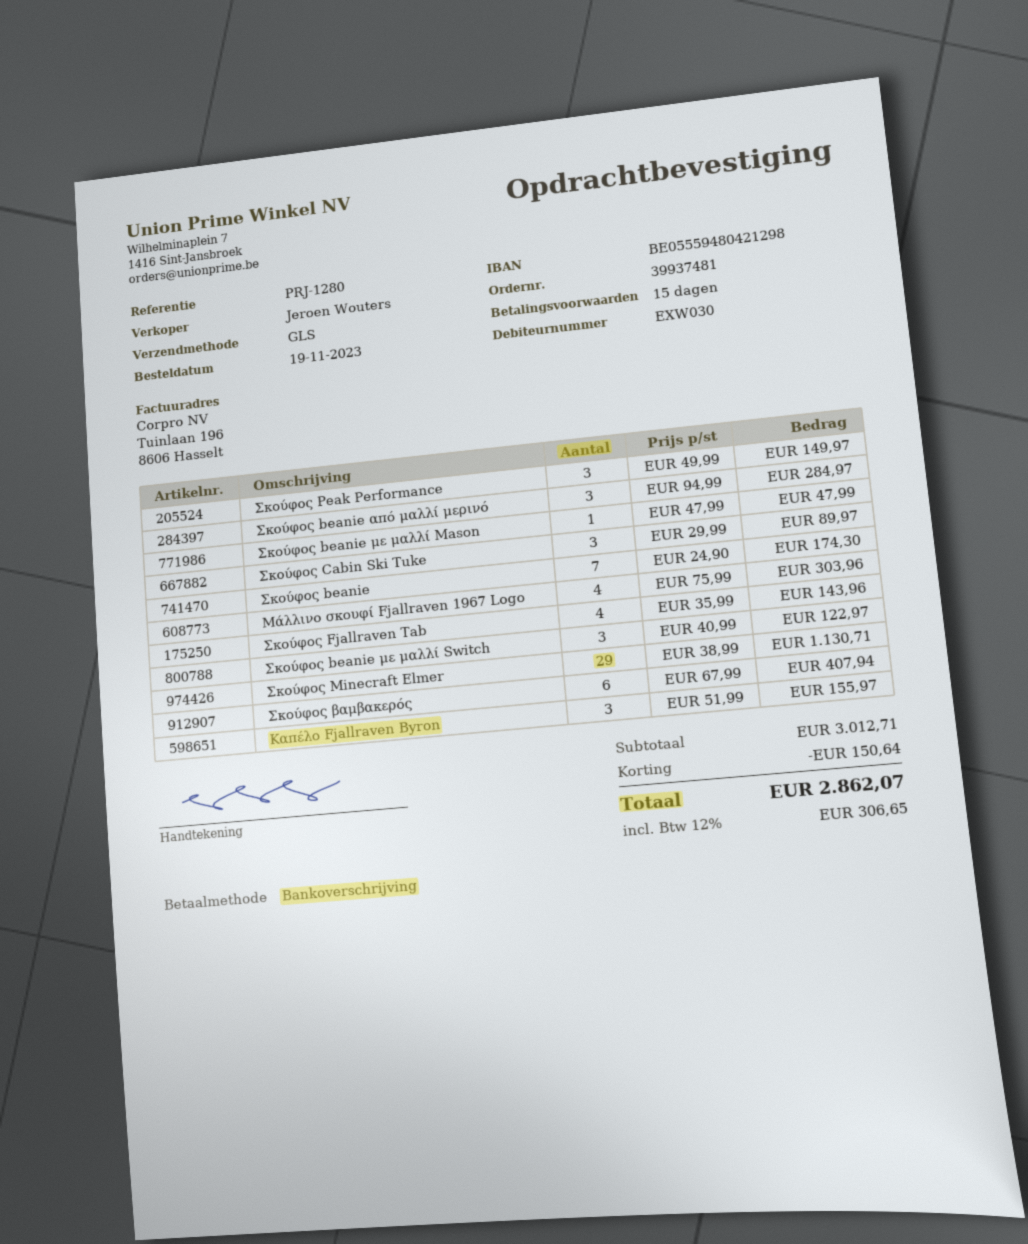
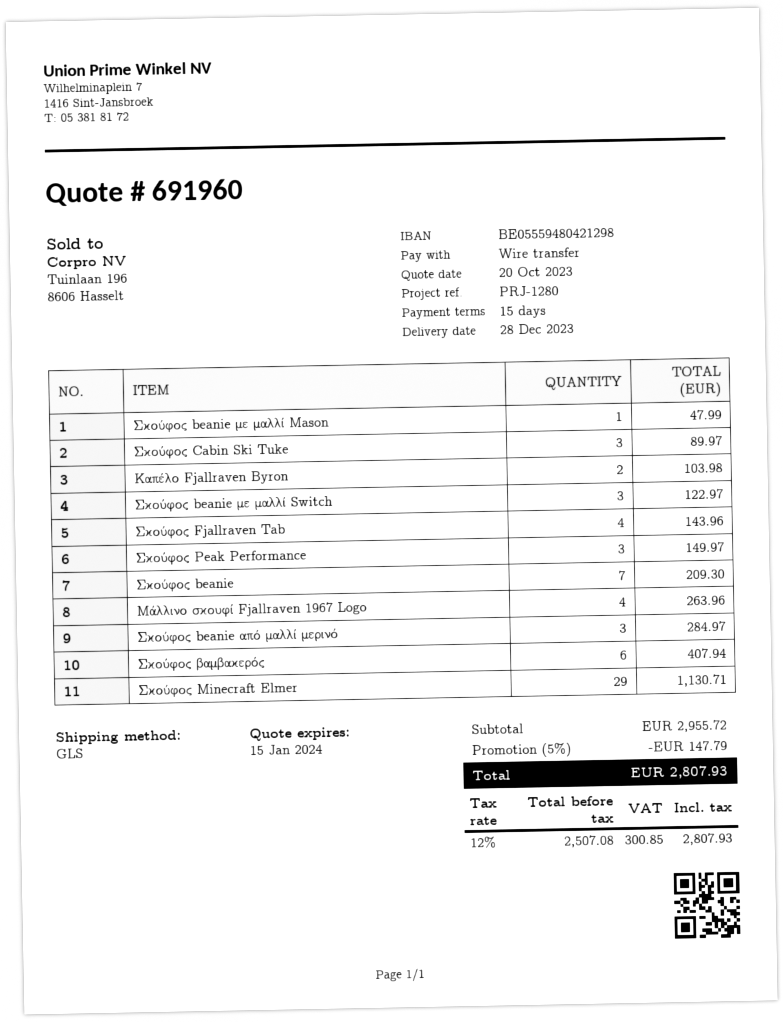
Σκούφος beanie: 7 for 174.30 -> 7 for 209.30
Μάλλινο σκουφί Fjallraven 1967 Logo: 4 for 303.96 -> 4 for 263.96
Καπέλο Fjallraven Byron: 3 for 155.97 -> 2 for 103.98
subtotal: 3012.71 -> 2955.72
discount: 150.64 -> 147.79
tax: 12% = 306.65 -> 12% = 300.85
total: 2862.07 -> 2807.93

